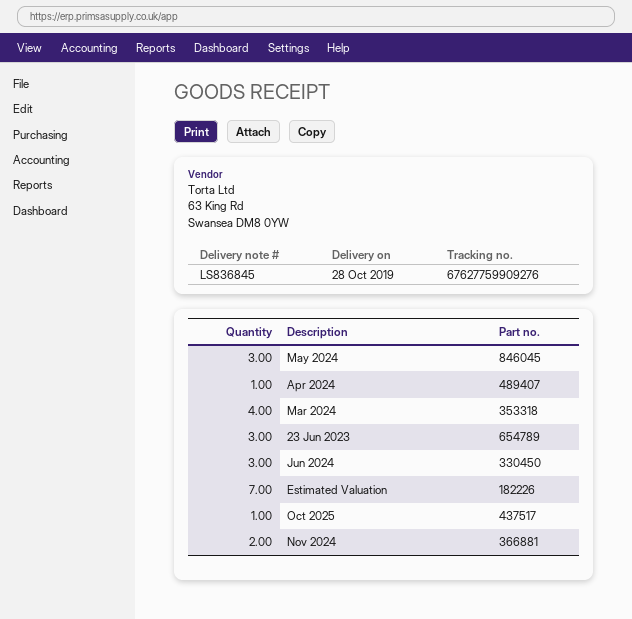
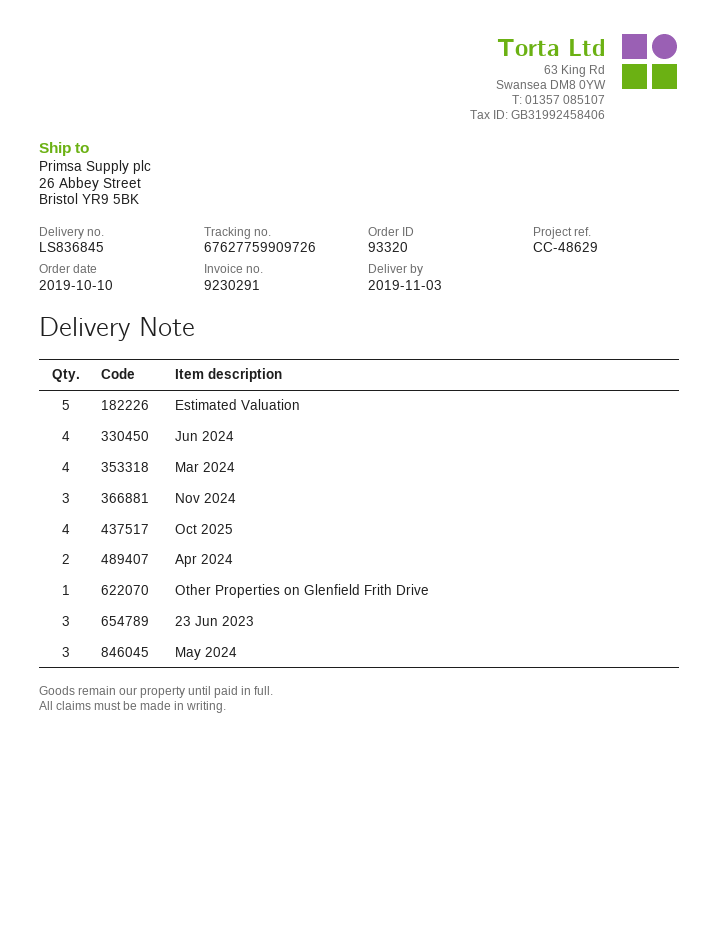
delivery date: 2019-10-28 -> 2019-11-03
tracking number: 67627759909276 -> 67627759909726
Apr 2024: 1 -> 2
Jun 2024: 3 -> 4
Estimated Valuation: 7 -> 5
Oct 2025: 1 -> 4
Nov 2024: 2 -> 3
Other Properties on Glenfield Frith Drive: none -> 1

